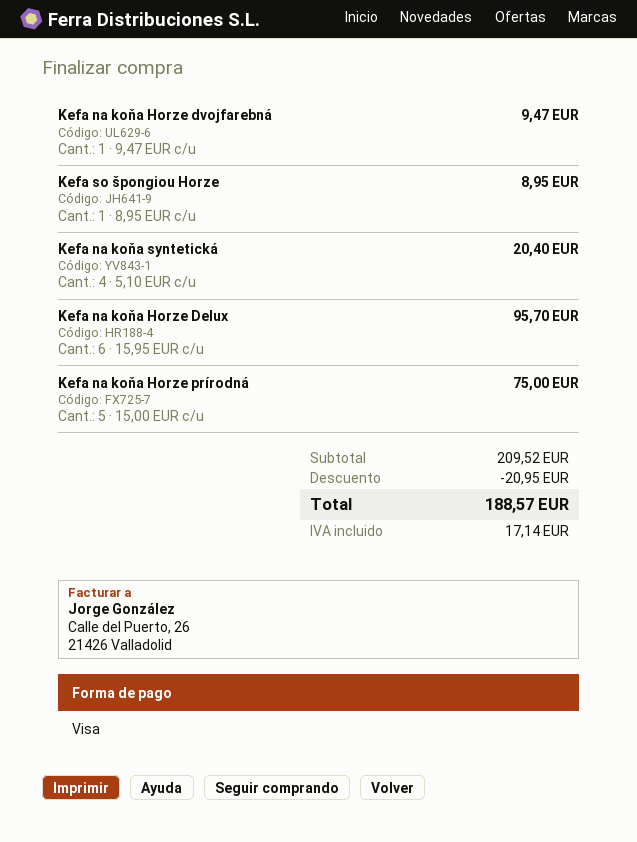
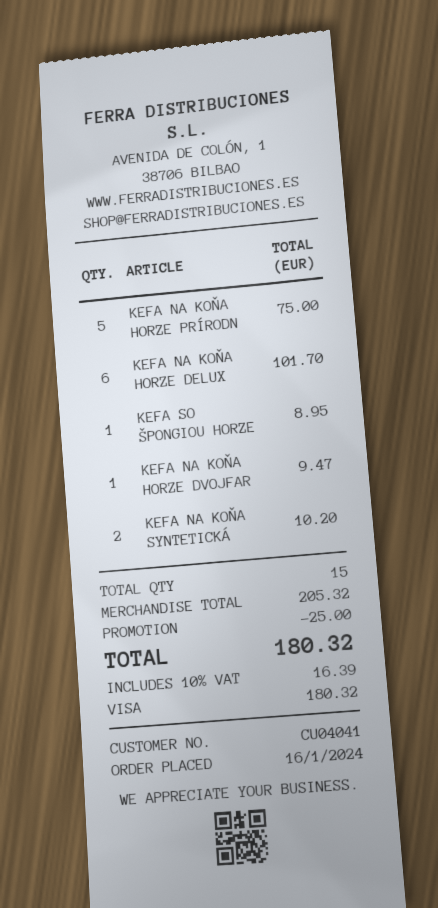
Kefa na koňa syntetická: 4 for 20.40 -> 2 for 10.20
Kefa na koňa Horze Delux: 6 for 95.70 -> 6 for 101.70
subtotal: 209.52 -> 205.32
discount: 20.95 -> 25.00
tax: 17.14 -> 16.39
total: 188.57 -> 180.32

